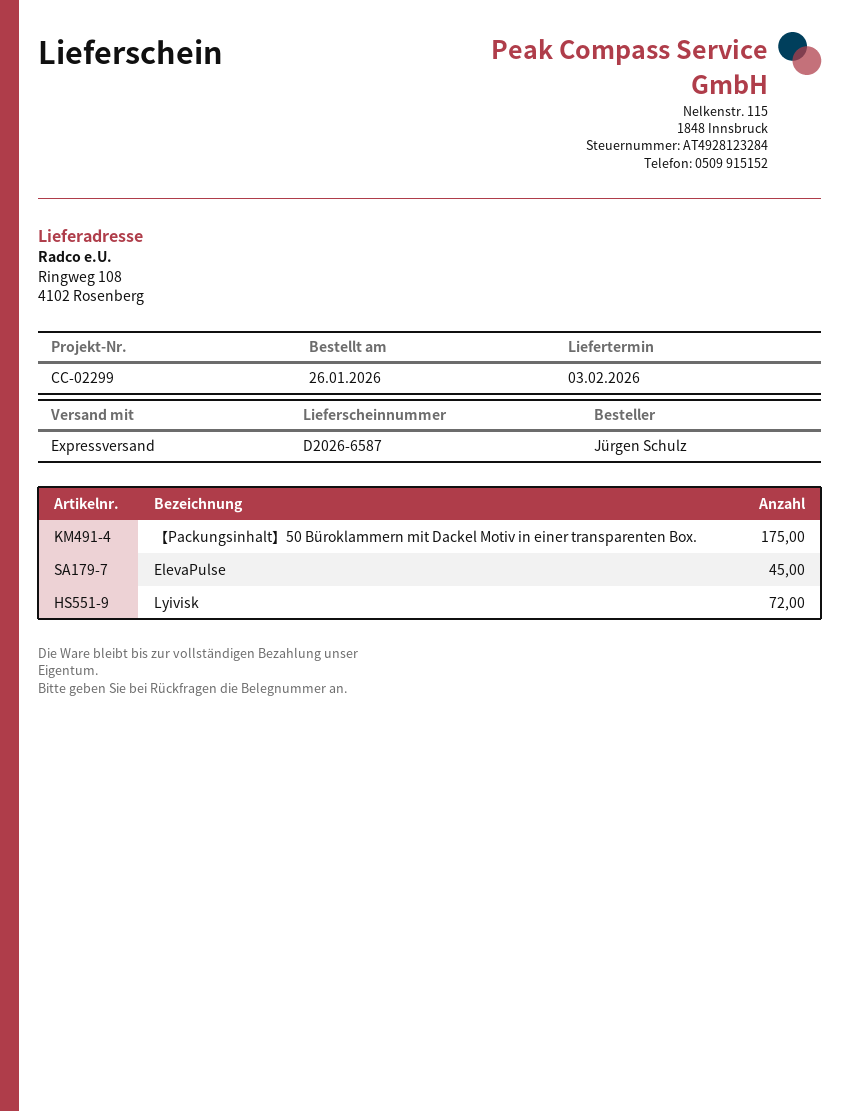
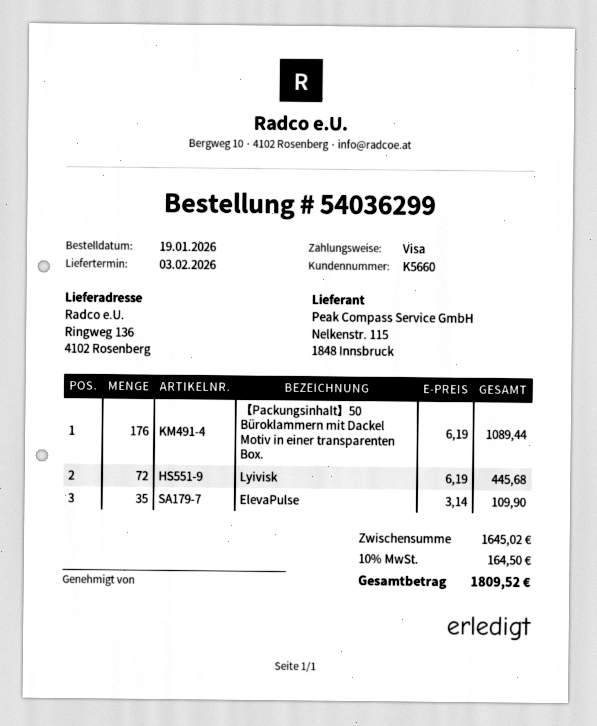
order date: 2026-01-26 -> 2026-01-19
ship to: Ringweg 108, 4102 Rosenberg -> Ringweg 136, 4102 Rosenberg
【Packungsinhalt】50 Büroklammern mit Dackel Motiv in einer transparenten Box.: 175 -> 176
ElevaPulse: 45 -> 35

